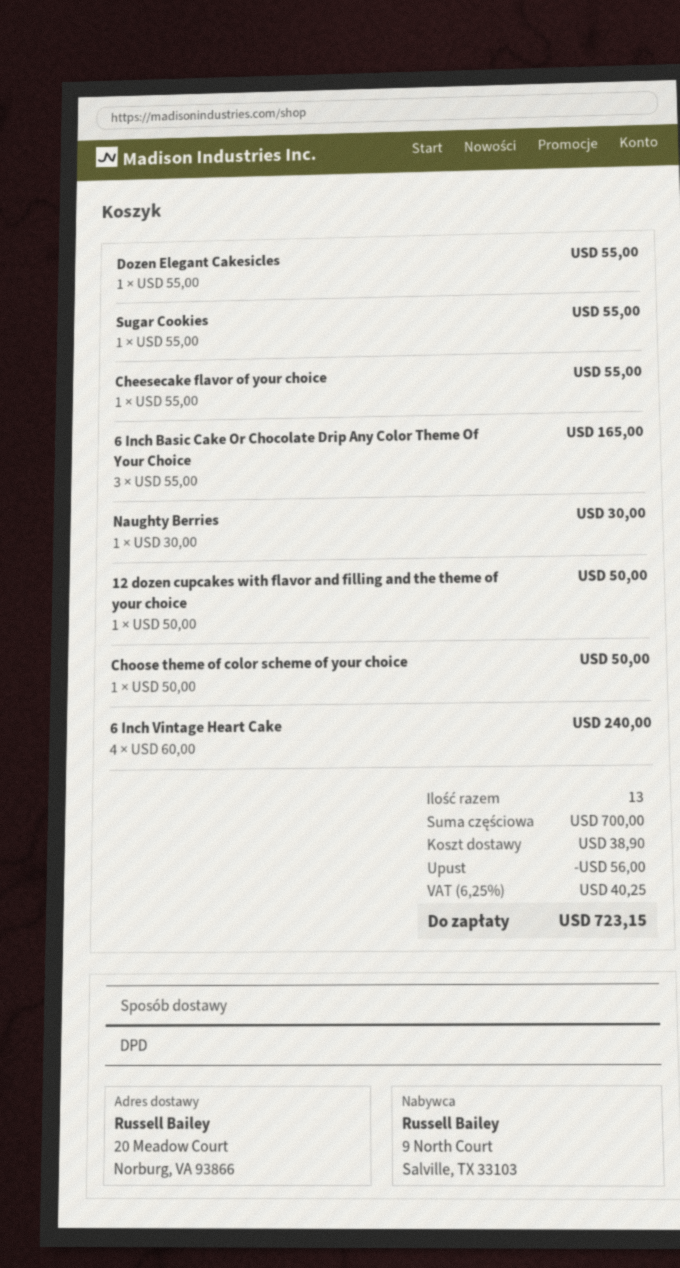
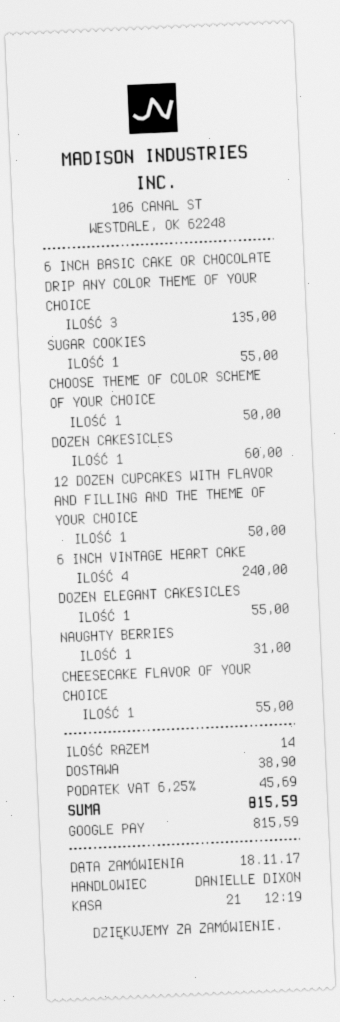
6 Inch Basic Cake Or Chocolate Drip Any Color Theme Of Your Choice: 3 for 165.00 -> 3 for 135.00
Naughty Berries: 1 for 30.00 -> 1 for 31.00
DOZEN CAKESICLES: none -> 1 for 60.00
total quantity: 13 -> 14
discount: 56.00 -> none
tax: 6.25% = 40.25 -> 6.25% = 45.69
total: 723.15 -> 815.59

